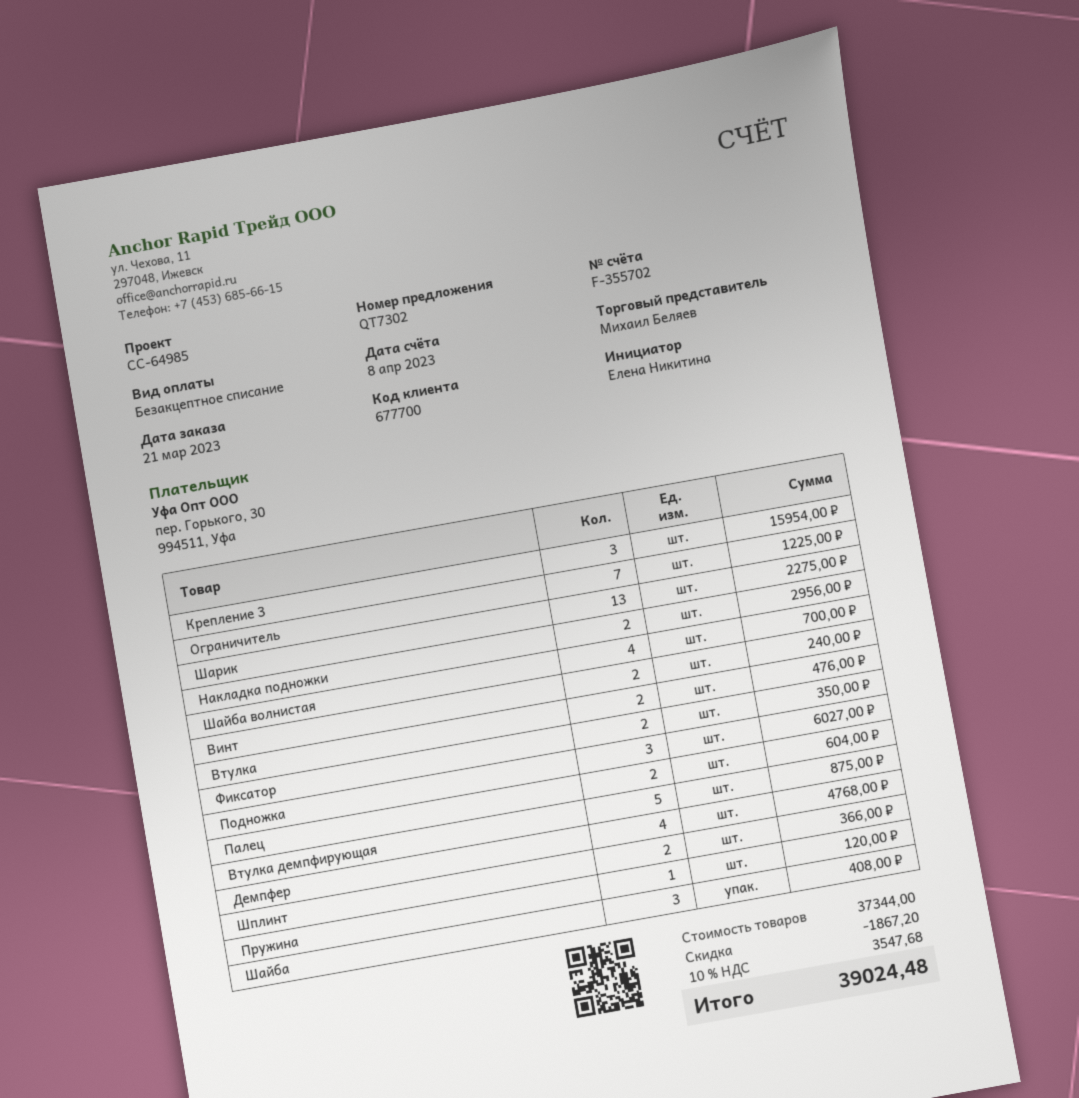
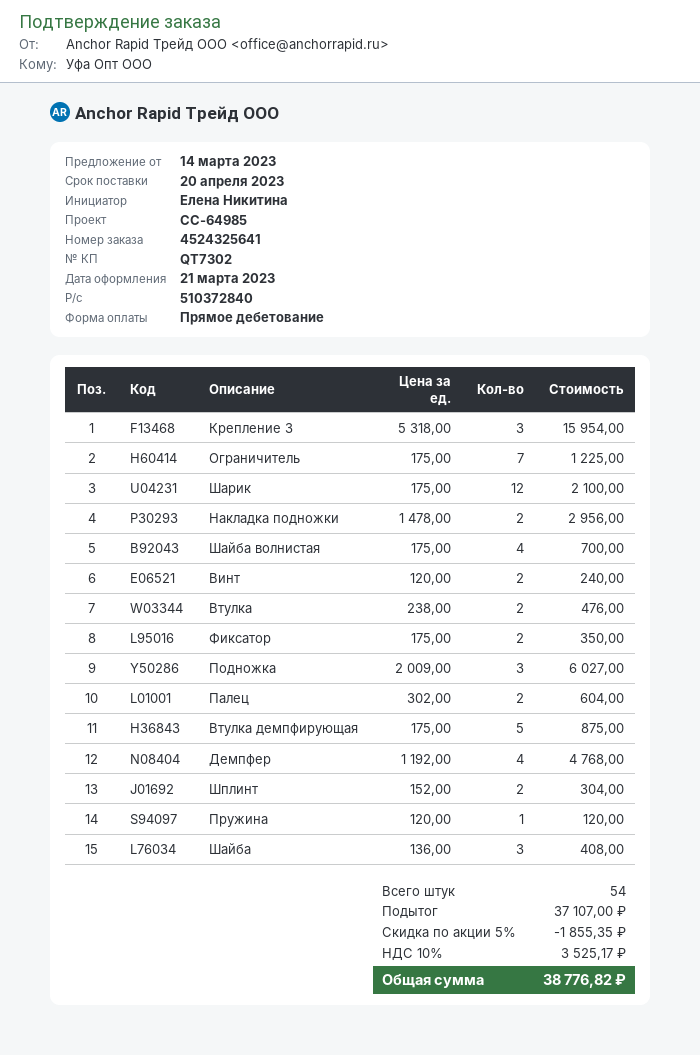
Шарик: 13 for 2275.00 -> 12 for 2100.00
Шплинт: 2 for 366.00 -> 2 for 304.00
subtotal: 37344.00 -> 37107.00
discount: 1867.20 -> 1855.35
tax: 10% = 3547.68 -> 10% = 3525.17
total: 39024.48 -> 38776.82

